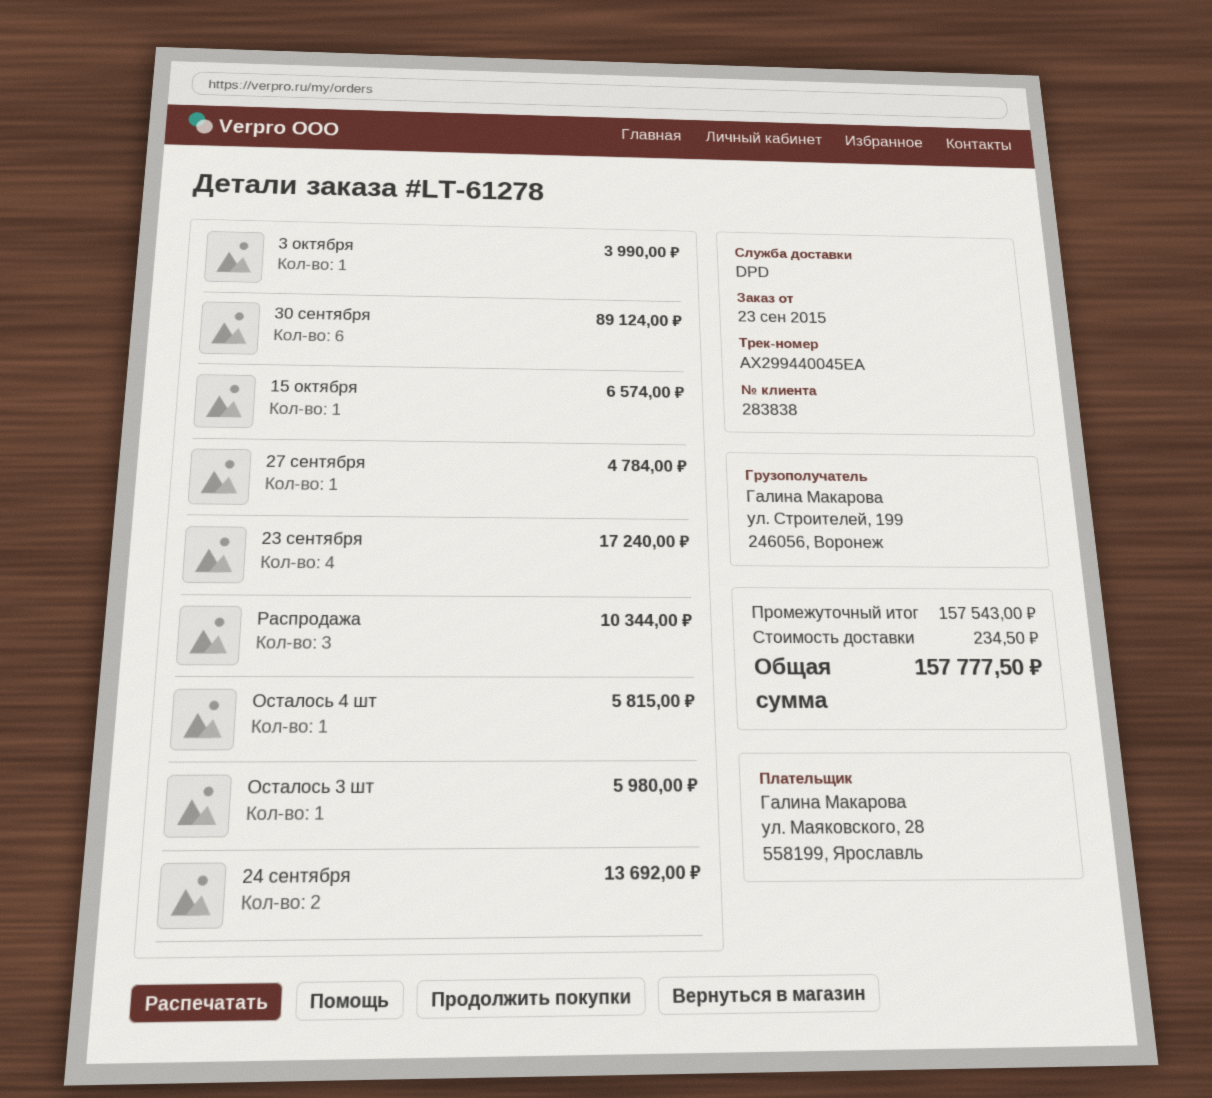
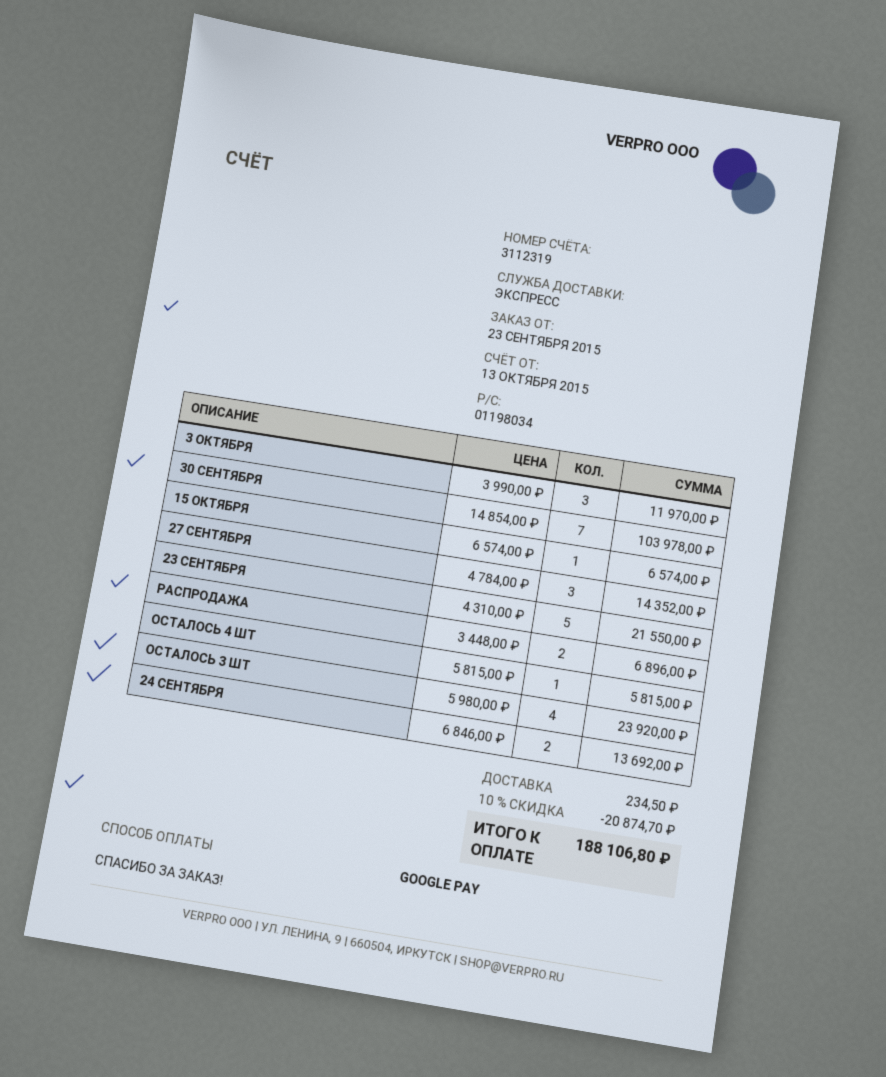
shipping method: DPD -> express
3 октября: 1 for 3990.00 -> 3 for 11970.00
30 сентября: 6 for 89124.00 -> 7 for 103978.00
27 сентября: 1 for 4784.00 -> 3 for 14352.00
23 сентября: 4 for 17240.00 -> 5 for 21550.00
Распродажа: 3 for 10344.00 -> 2 for 6896.00
Осталось 3 шт: 1 for 5980.00 -> 4 for 23920.00
discount: none -> 10% = 20874.70
total: 157777.50 -> 188106.80

